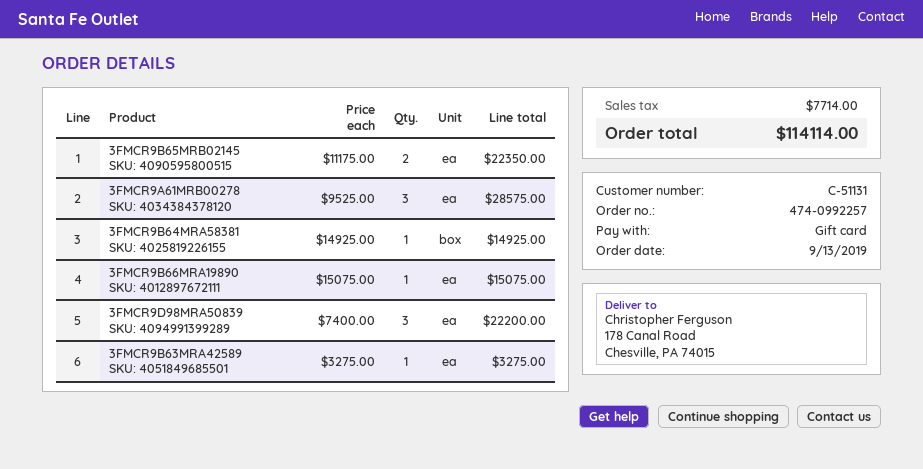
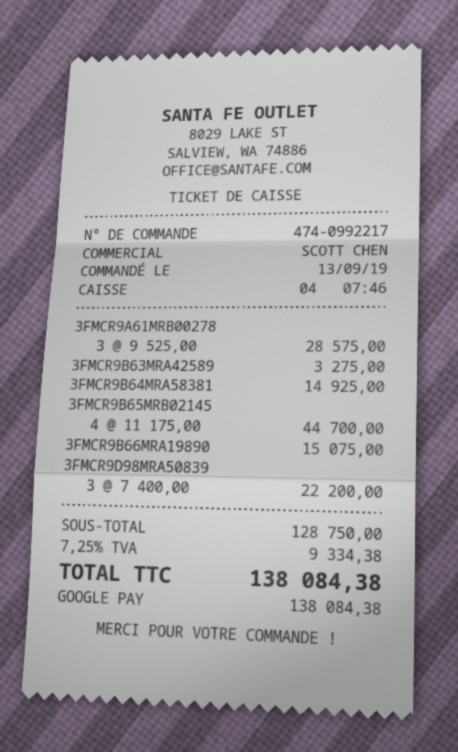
order number: 474-0992257 -> 474-0992217
payment method: gift card -> Google Pay
3FMCR9B65MRB02145: 2 x 11175.00 = 22350.00 -> 4 x 11175.00 = 44700.00
tax: 7714.00 -> 9334.38
total: 114114.00 -> 138084.38

